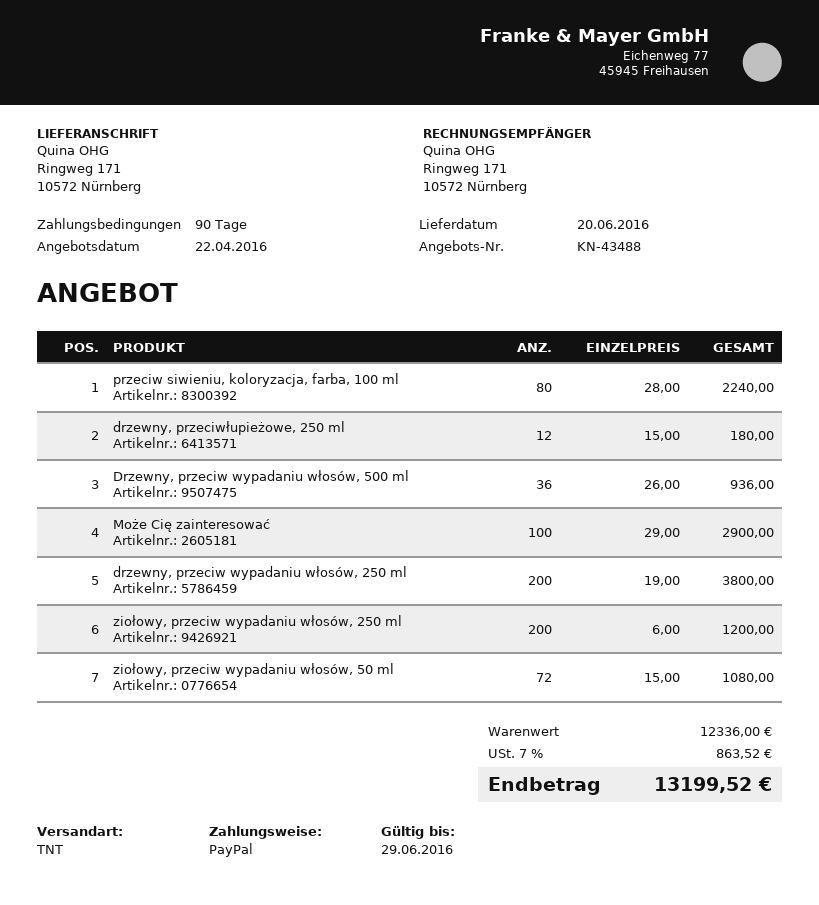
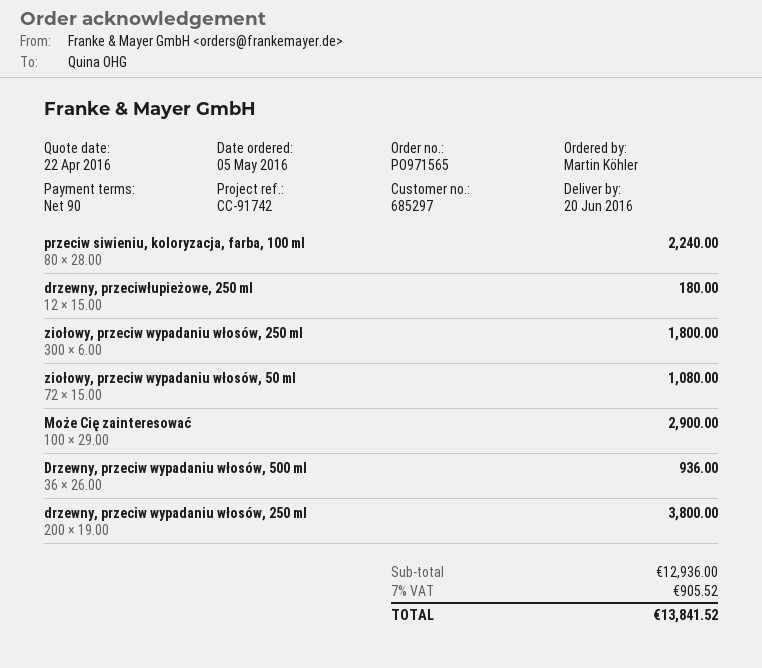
ziołowy, przeciw wypadaniu włosów, 250 ml: 200 x 6.00 = 1200.00 -> 300 x 6.00 = 1800.00
subtotal: 12336.00 -> 12936.00
tax: 7% = 863.52 -> 7% = 905.52
total: 13199.52 -> 13841.52

